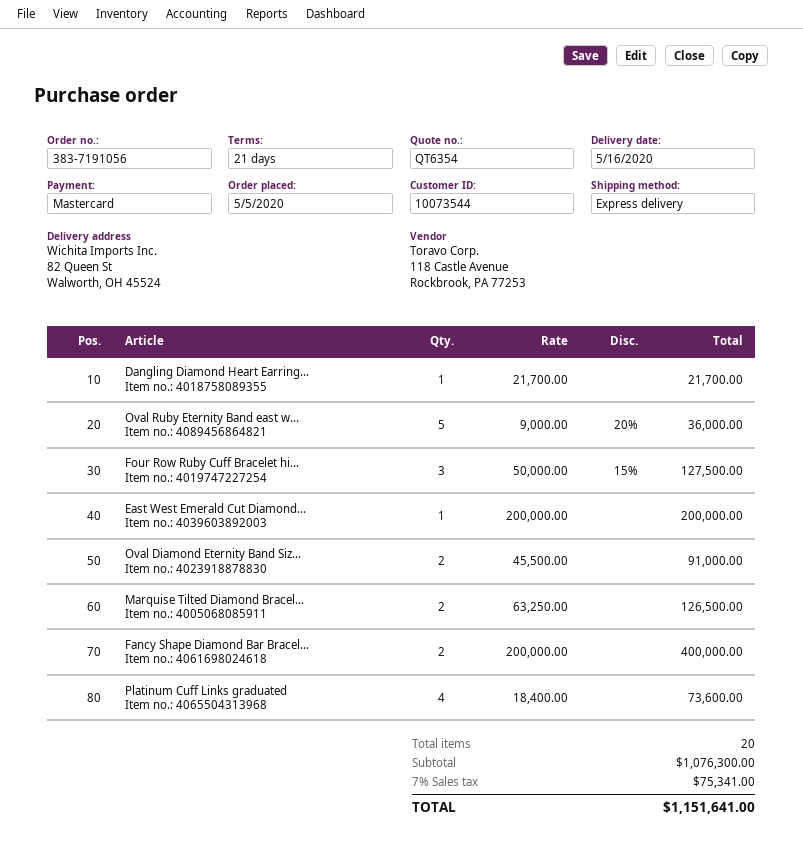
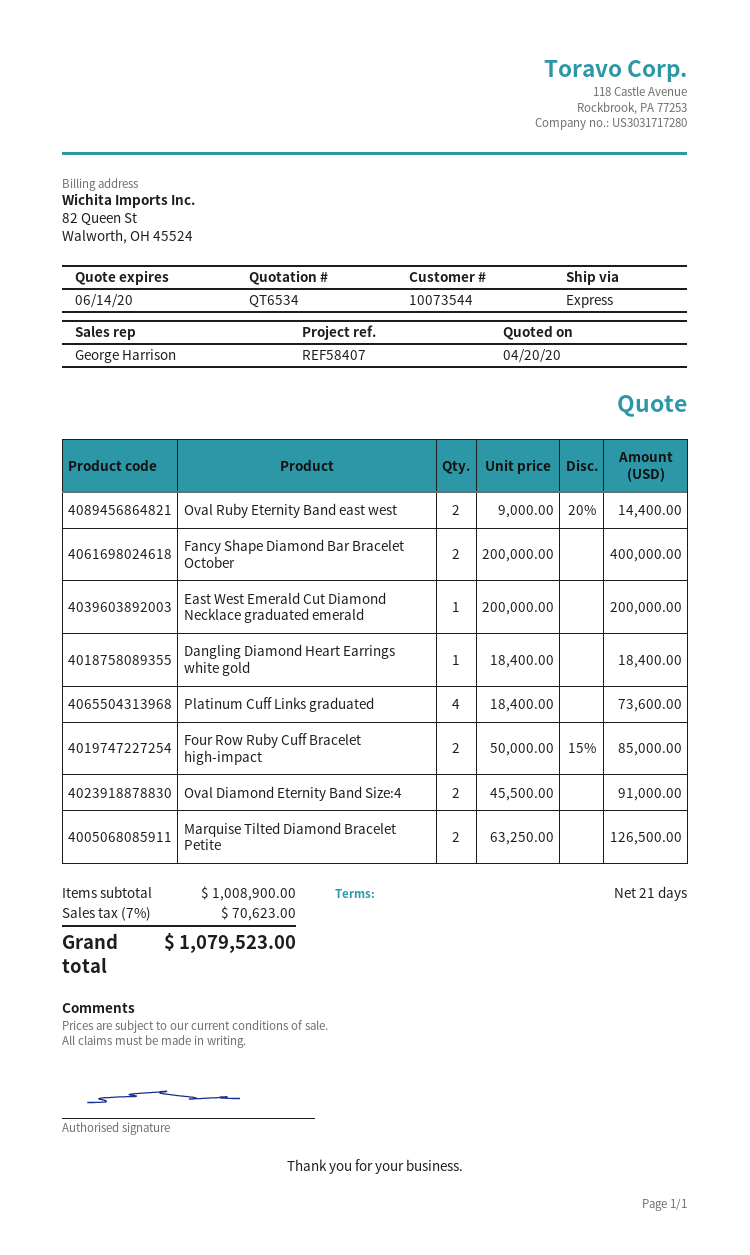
quote number: QT6354 -> QT6534
Dangling Diamond Heart Earring...: 1 x 21700.00 = 21700.00 -> 1 x 18400.00 = 18400.00
Oval Ruby Eternity Band east w...: 5 x 9000.00 - 20% = 36000.00 -> 2 x 9000.00 - 20% = 14400.00
Four Row Ruby Cuff Bracelet hi...: 3 x 50000.00 - 15% = 127500.00 -> 2 x 50000.00 - 15% = 85000.00
subtotal: 1076300.00 -> 1008900.00
tax: 7% = 75341.00 -> 7% = 70623.00
total: 1151641.00 -> 1079523.00

